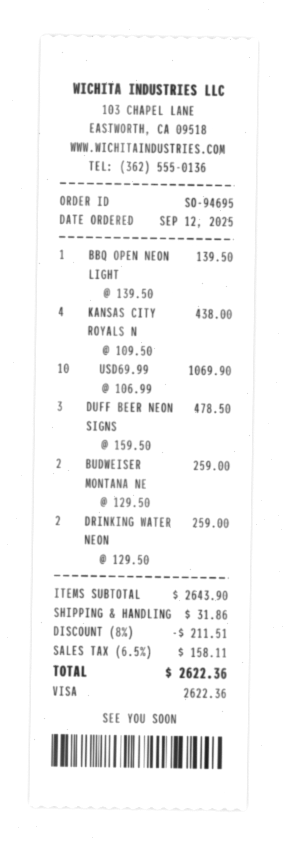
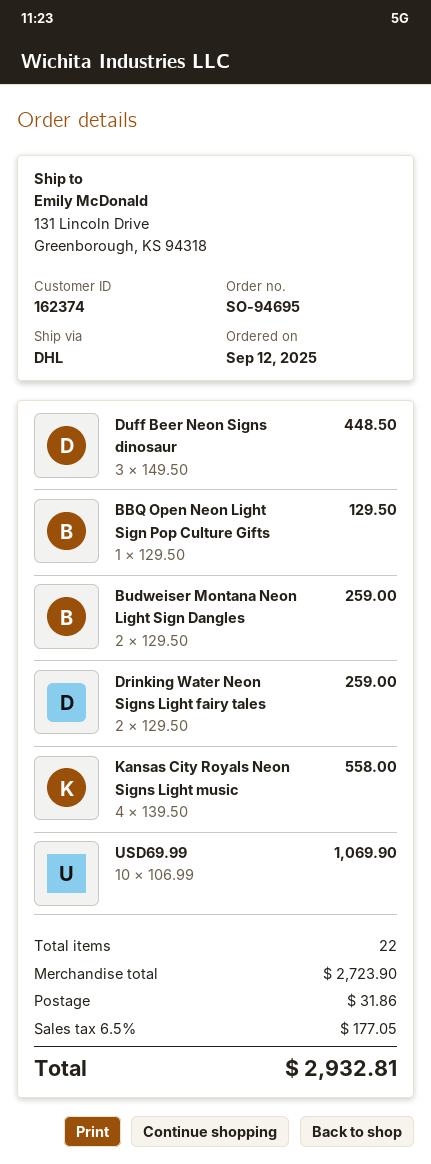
BBQ OPEN NEON LIGHT: 1 x 139.50 = 139.50 -> 1 x 129.50 = 129.50
KANSAS CITY ROYALS N: 4 x 109.50 = 438.00 -> 4 x 139.50 = 558.00
DUFF BEER NEON SIGNS: 3 x 159.50 = 478.50 -> 3 x 149.50 = 448.50
subtotal: 2643.90 -> 2723.90
discount: 8% = 211.51 -> none
tax: 6.5% = 158.11 -> 6.5% = 177.05
total: 2622.36 -> 2932.81

